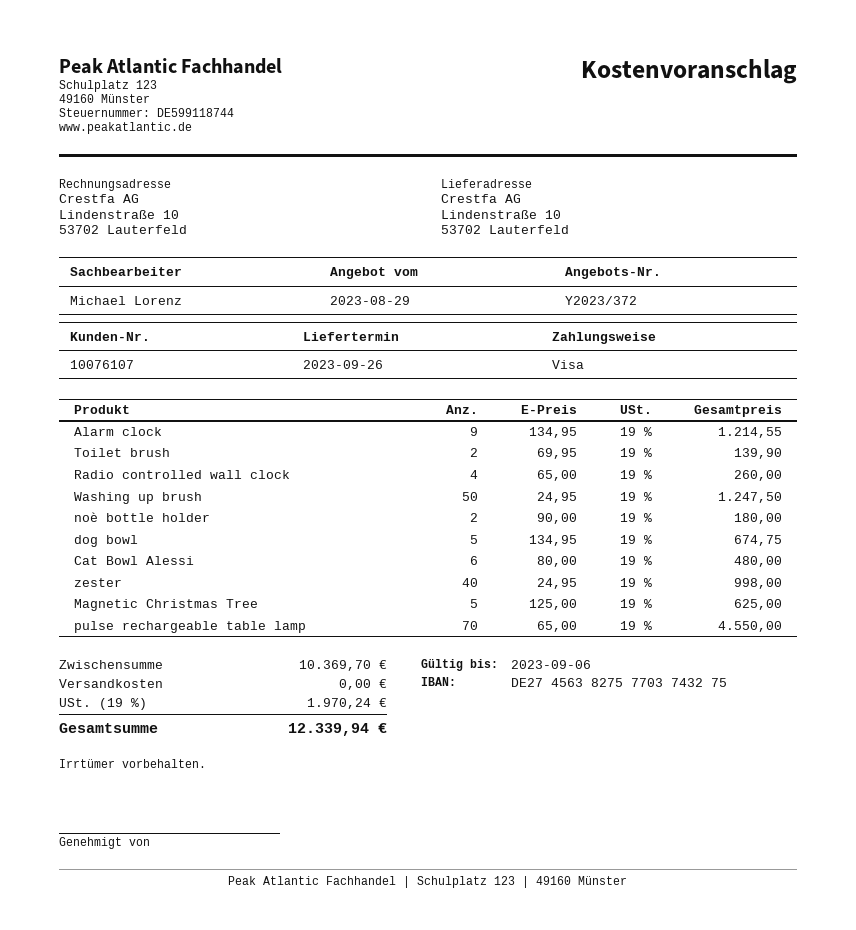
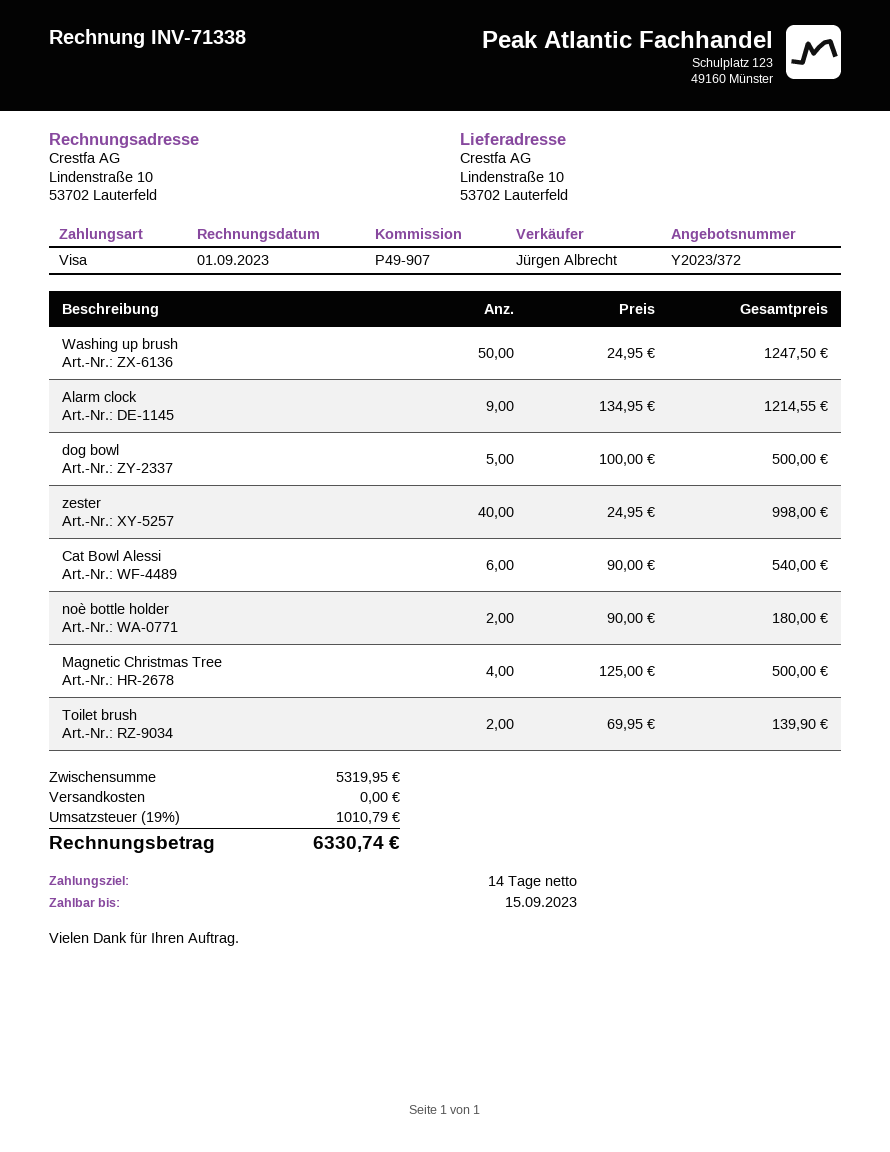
sales rep: Michael Lorenz -> Jürgen Albrecht
Radio controlled wall clock: 4 x 65.00 = 260.00 -> none
dog bowl: 5 x 134.95 = 674.75 -> 5 x 100.00 = 500.00
Cat Bowl Alessi: 6 x 80.00 = 480.00 -> 6 x 90.00 = 540.00
Magnetic Christmas Tree: 5 x 125.00 = 625.00 -> 4 x 125.00 = 500.00
pulse rechargeable table lamp: 70 x 65.00 = 4550.00 -> none
subtotal: 10369.70 -> 5319.95
tax: 19% = 1970.24 -> 19% = 1010.79
total: 12339.94 -> 6330.74

